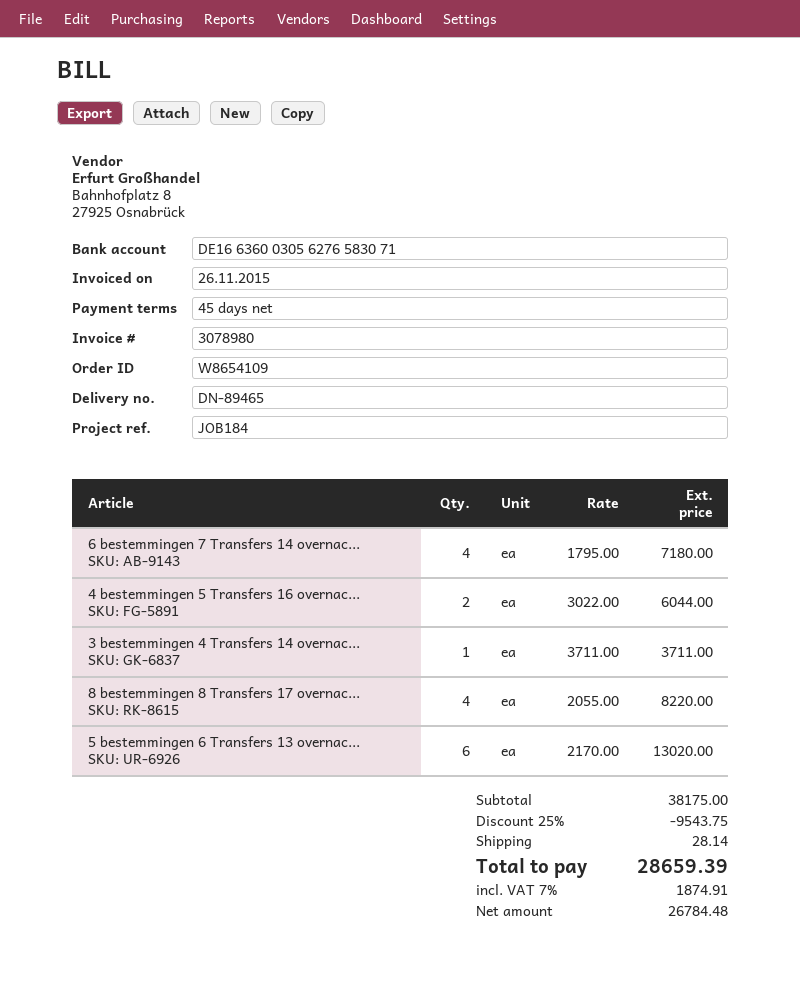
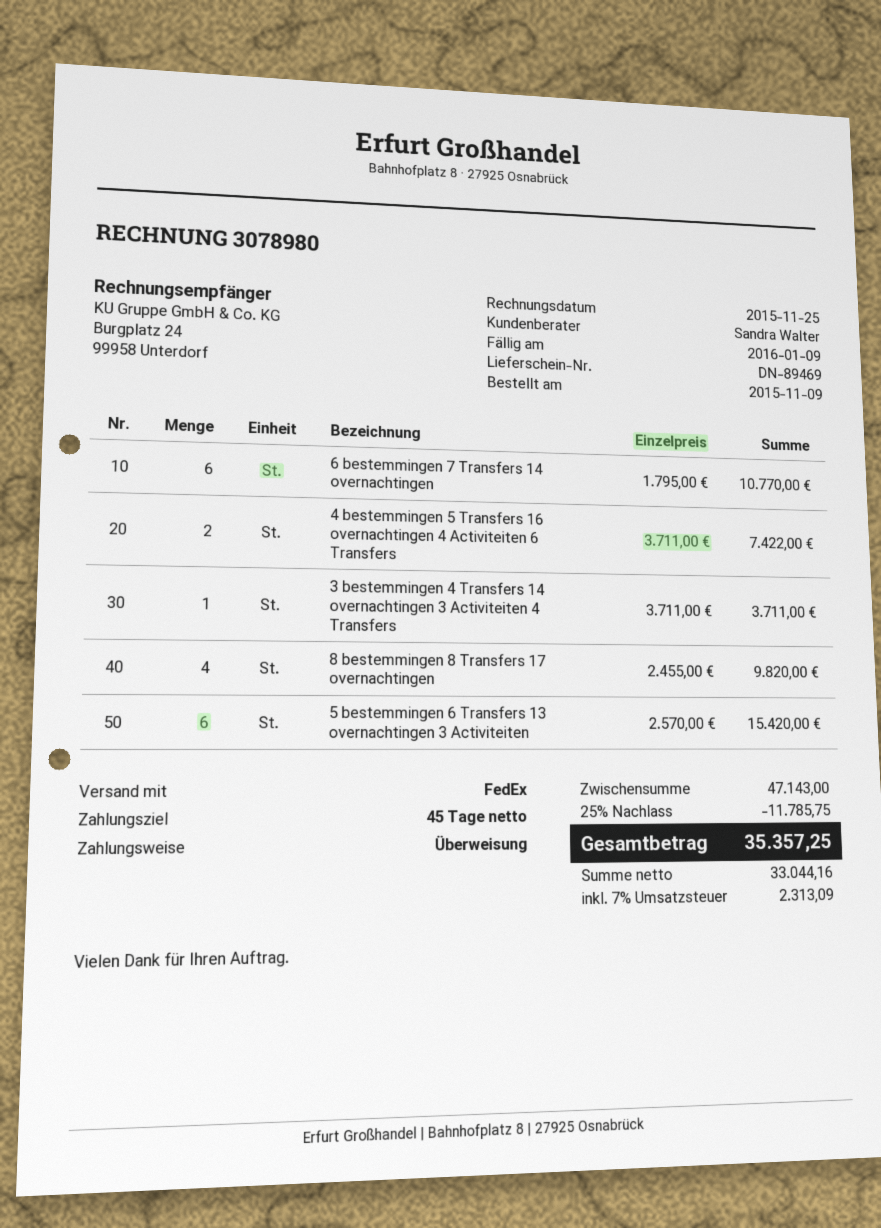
delivery note number: DN-89465 -> DN-89469
invoice date: 2015-11-26 -> 2015-11-25
6 bestemmingen 7 Transfers 14 overnac...: 4 x 1795.00 = 7180.00 -> 6 x 1795.00 = 10770.00
4 bestemmingen 5 Transfers 16 overnac...: 2 x 3022.00 = 6044.00 -> 2 x 3711.00 = 7422.00
8 bestemmingen 8 Transfers 17 overnac...: 4 x 2055.00 = 8220.00 -> 4 x 2455.00 = 9820.00
5 bestemmingen 6 Transfers 13 overnac...: 6 x 2170.00 = 13020.00 -> 6 x 2570.00 = 15420.00
subtotal: 38175.00 -> 47143.00
discount: 25% = 9543.75 -> 25% = 11785.75
shipping: 28.14 -> none
net: 26784.48 -> 33044.16
tax: 7% = 1874.91 -> 7% = 2313.09
total: 28659.39 -> 35357.25

